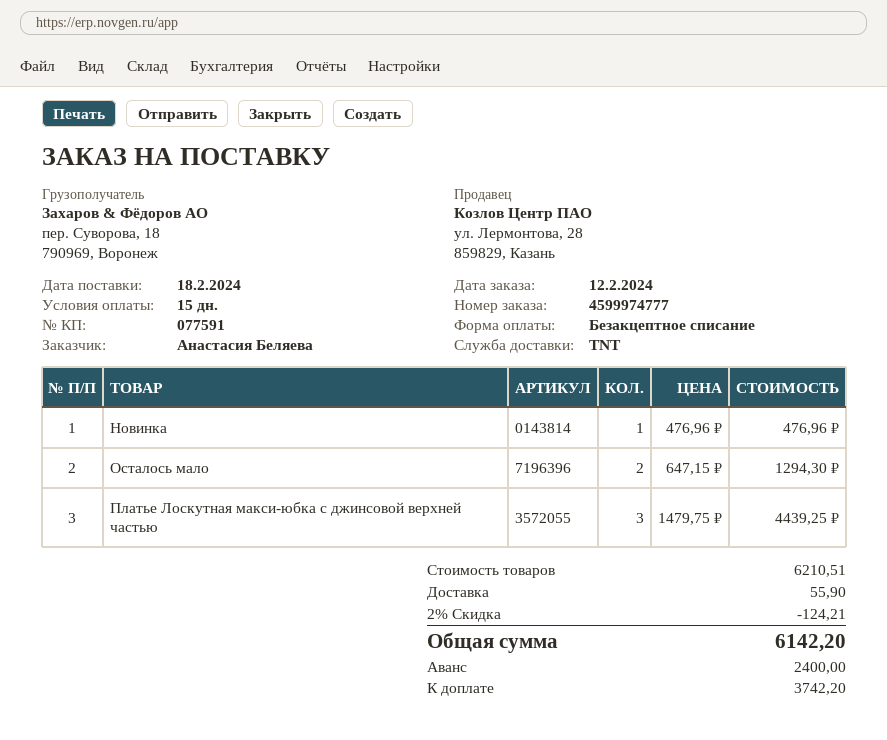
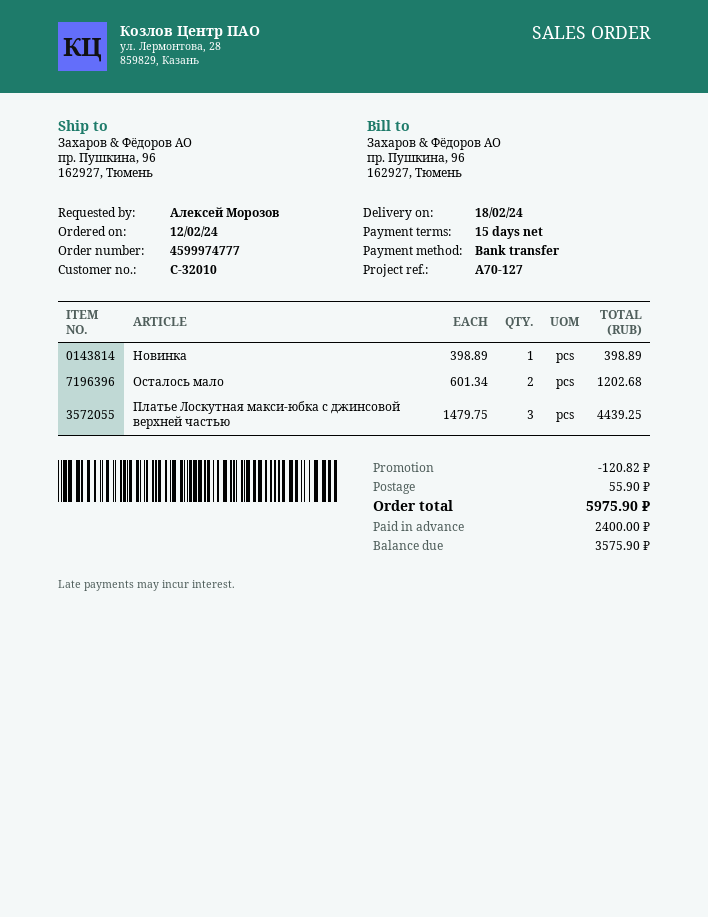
ordered by: Анастасия Беляева -> Алексей Морозов
payment method: direct debit -> bank transfer
ship to: пер. Суворова, 18, 790969, Воронеж -> пр. Пушкина, 96, 162927, Тюмень
Новинка: 1 x 476.96 = 476.96 -> 1 x 398.89 = 398.89
Осталось мало: 2 x 647.15 = 1294.30 -> 2 x 601.34 = 1202.68
discount: 124.21 -> 120.82
total: 6142.20 -> 5975.90
balance: 3742.20 -> 3575.90

